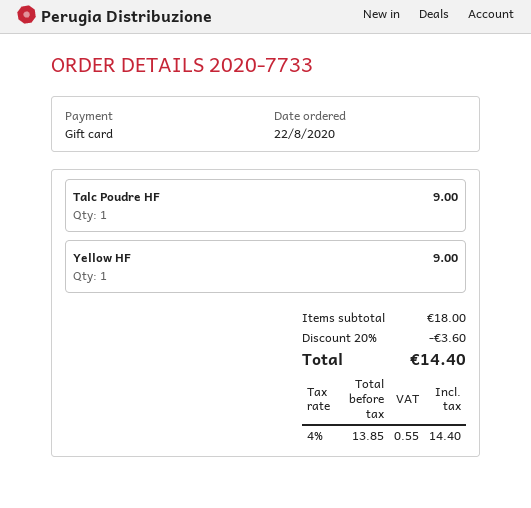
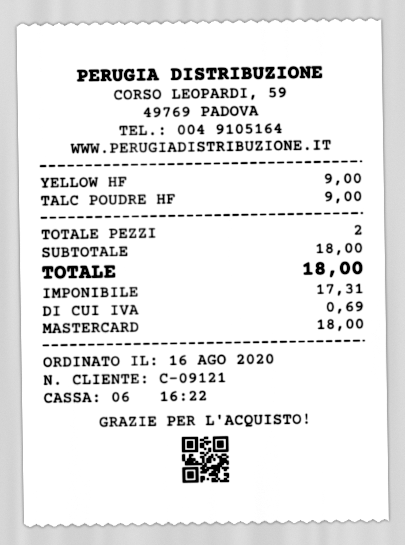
order date: 2020-08-22 -> 2020-08-16
payment method: gift card -> Mastercard
discount: 20% = 3.60 -> none
net: 13.85 -> 17.31
tax: 0.55 -> 0.69
total: 14.40 -> 18.00

